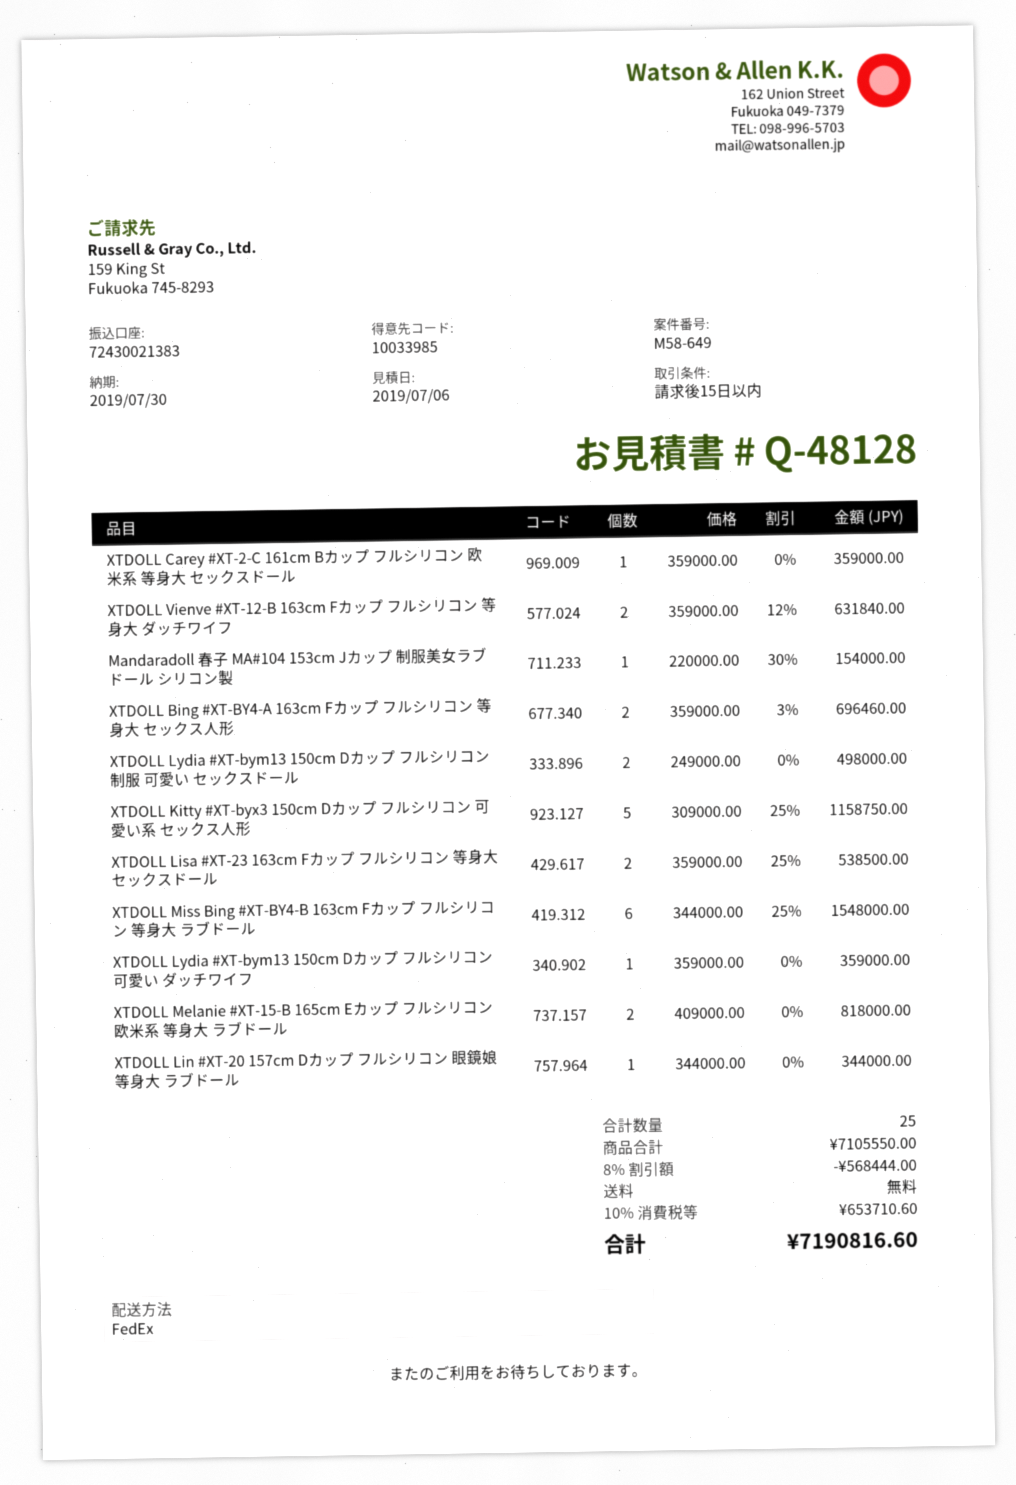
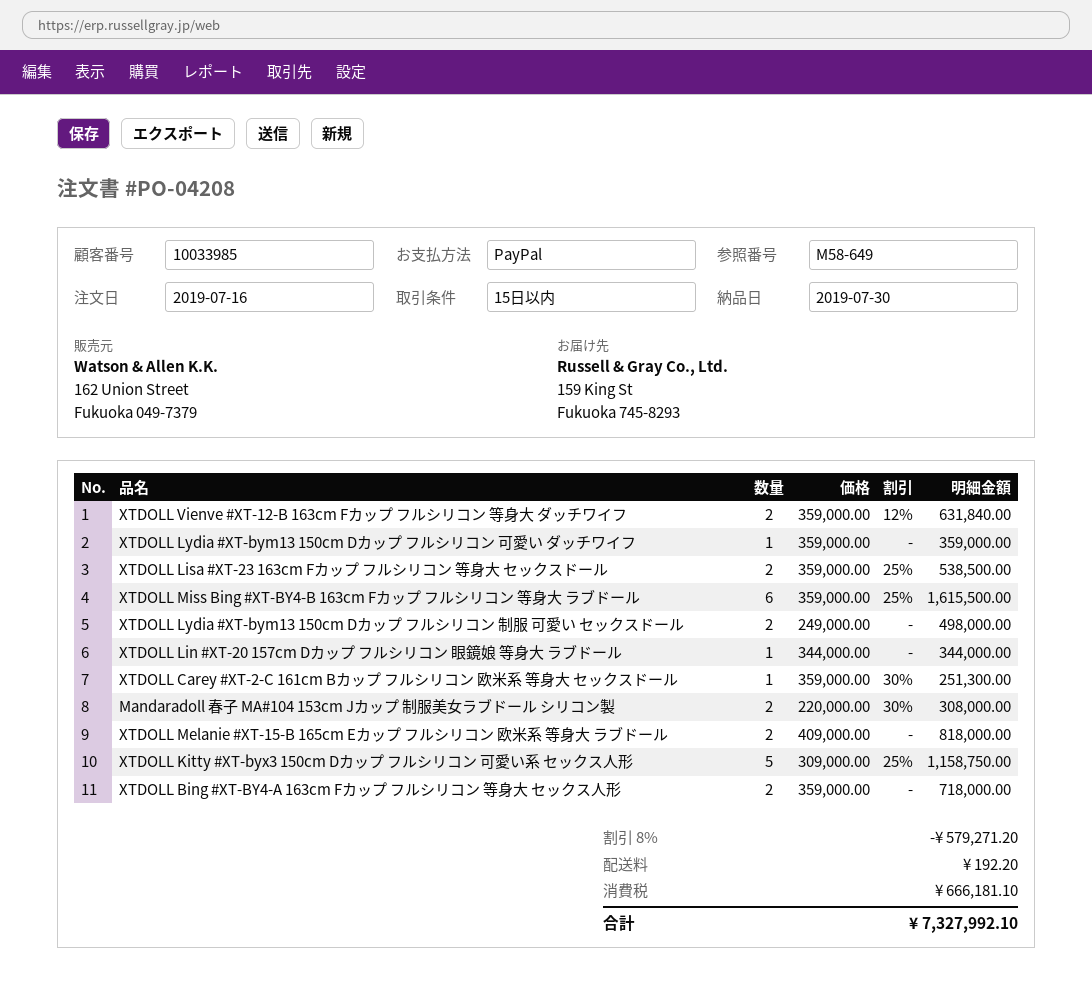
XTDOLL Carey #XT-2-C 161cm Bカップ フルシリコン 欧米系 等身大 セックスドール: 1 x 359000.00 = 359000.00 -> 1 x 359000.00 - 30% = 251300.00
Mandaradoll 春子 MA#104 153cm Jカップ 制服美女ラブドール シリコン製: 1 x 220000.00 - 30% = 154000.00 -> 2 x 220000.00 - 30% = 308000.00
XTDOLL Bing #XT-BY4-A 163cm Fカップ フルシリコン 等身大 セックス人形: 2 x 359000.00 - 3% = 696460.00 -> 2 x 359000.00 = 718000.00
XTDOLL Miss Bing #XT-BY4-B 163cm Fカップ フルシリコン 等身大 ラブドール: 6 x 344000.00 - 25% = 1548000.00 -> 6 x 359000.00 - 25% = 1615500.00
discount: 8% = 568444.00 -> 8% = 579271.20
shipping: 0.00 -> 192.20
tax: 653710.60 -> 666181.10
total: 7190816.60 -> 7327992.10

